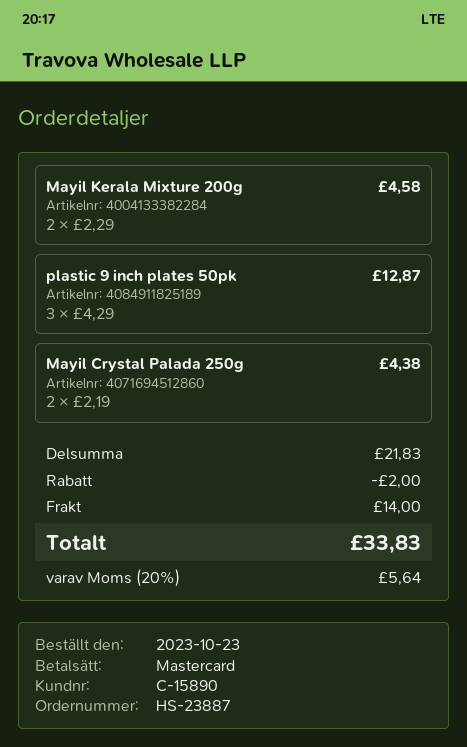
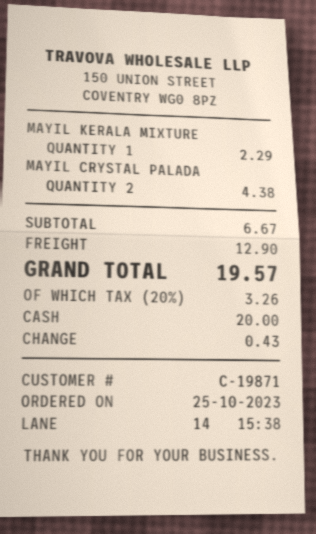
order date: 2023-10-23 -> 2023-10-25
customer number: C-15890 -> C-19871
payment method: Mastercard -> cash
Mayil Kerala Mixture 200g: 2 for 4.58 -> 1 for 2.29
plastic 9 inch plates 50pk: 3 for 12.87 -> none
subtotal: 21.83 -> 6.67
discount: 2.00 -> none
shipping: 14.00 -> 12.90
tax: 20% = 5.64 -> 20% = 3.26
total: 33.83 -> 19.57

